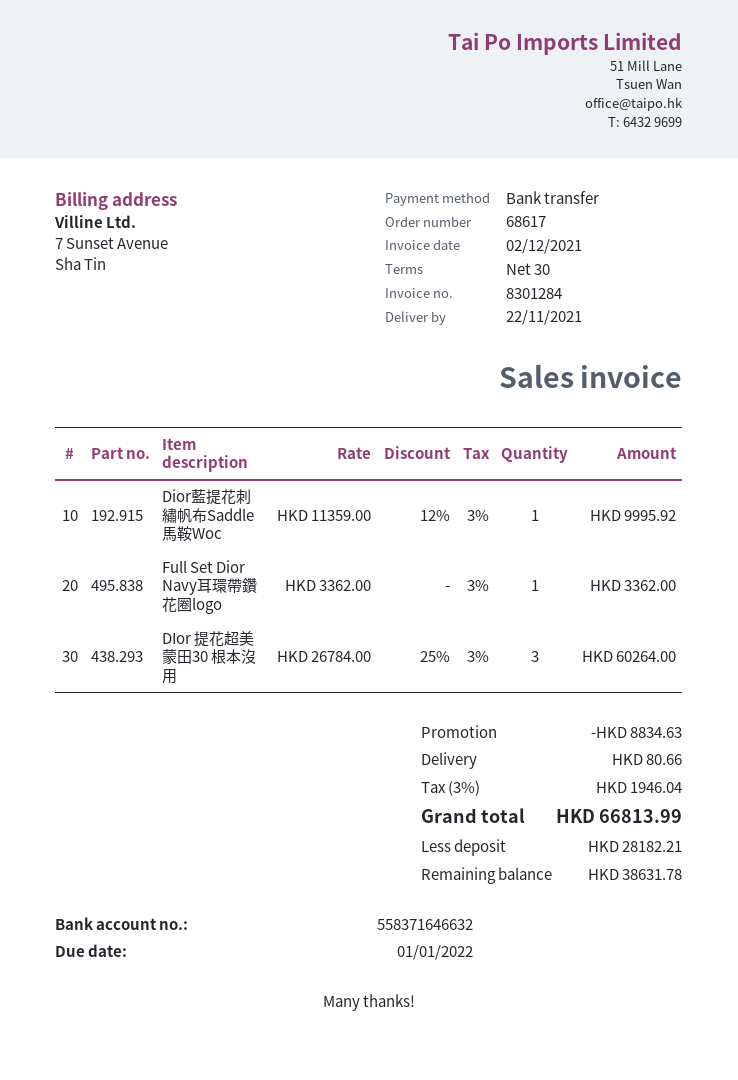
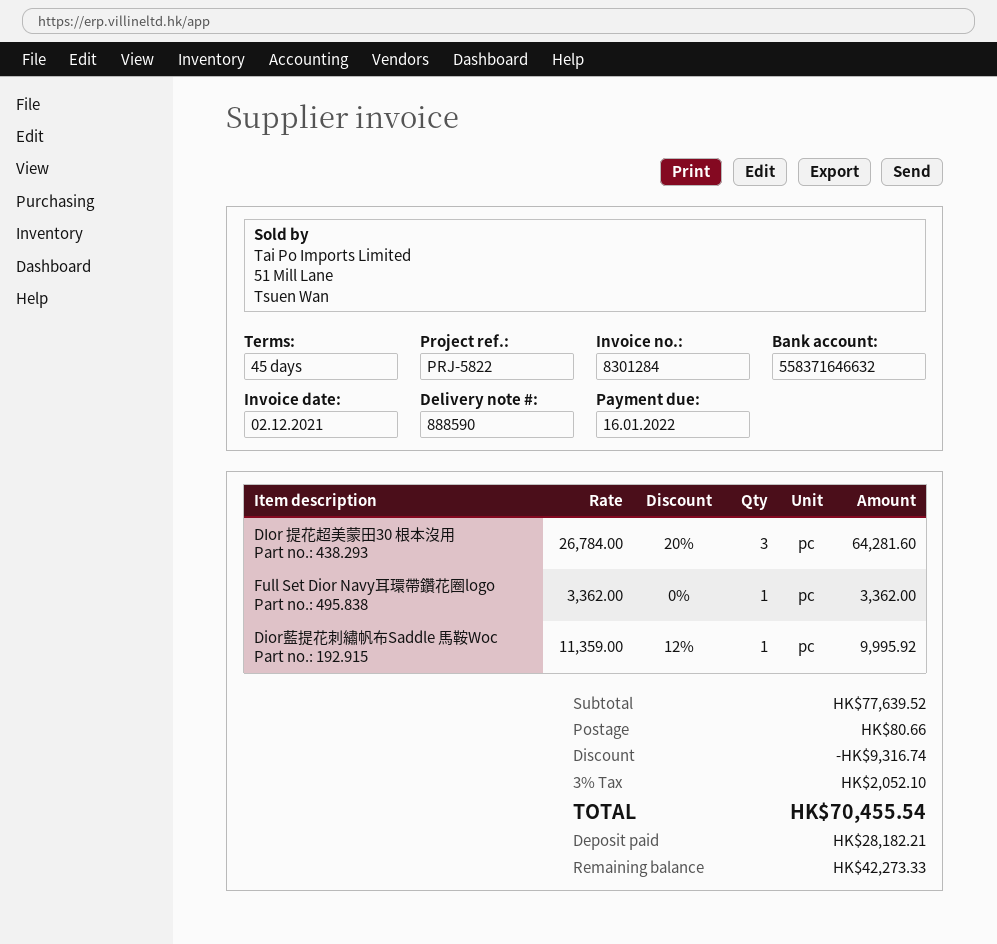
payment terms: 30 days -> 45 days
due date: 2022-01-01 -> 2022-01-16
DIor 提花超美蒙田30 根本沒用: 3 x 26784.00 - 25% = 60264.00 -> 3 x 26784.00 - 20% = 64281.60
discount: 8834.63 -> 9316.74
tax: 3% = 1946.04 -> 3% = 2052.10
total: 66813.99 -> 70455.54
balance: 38631.78 -> 42273.33

